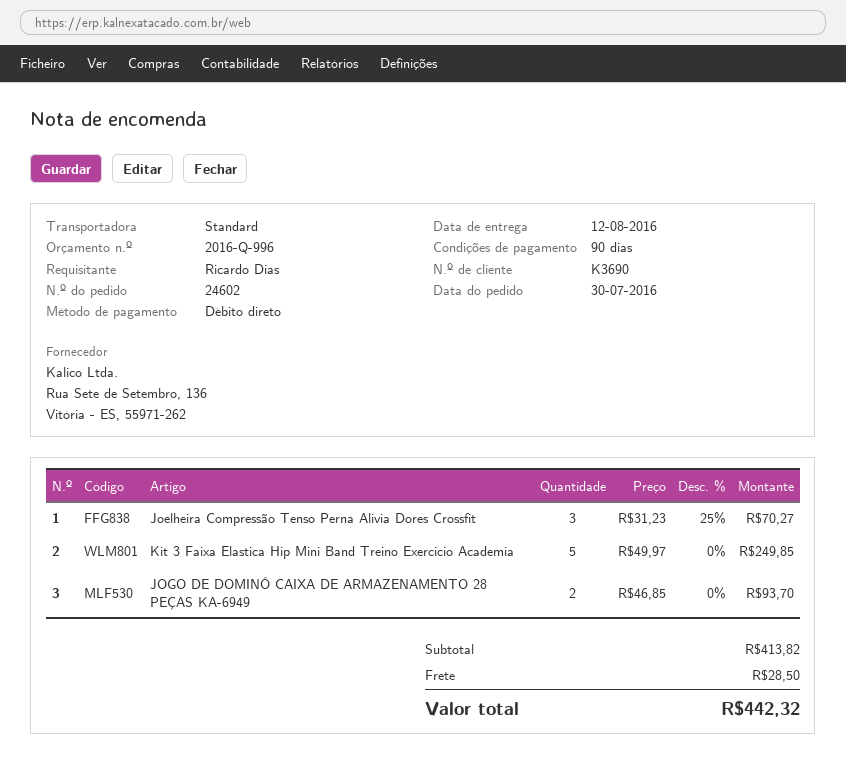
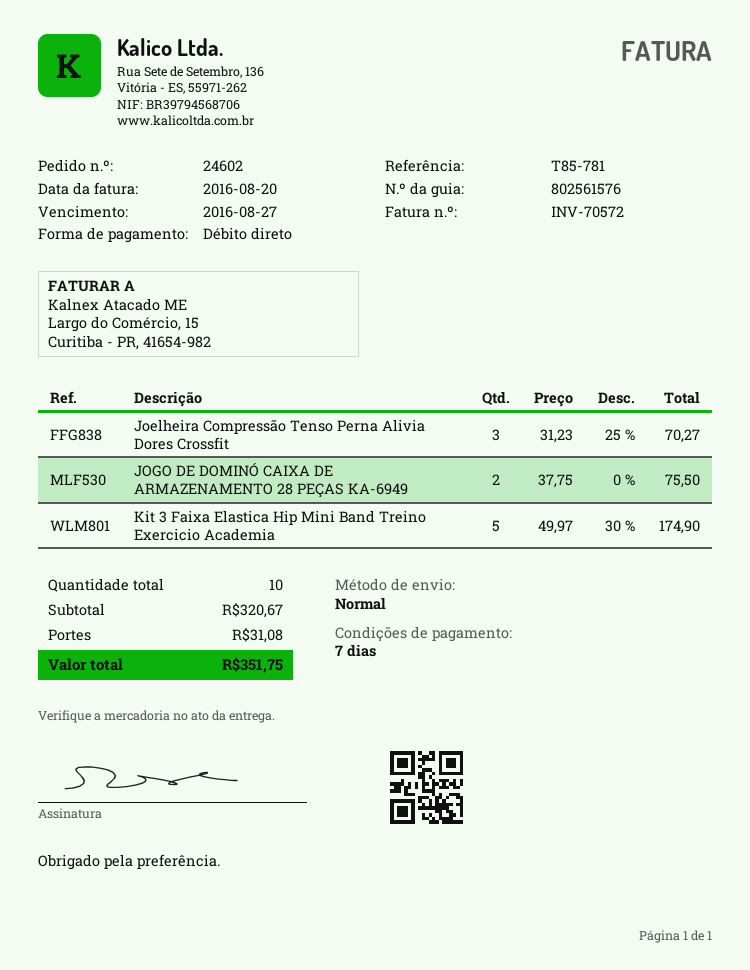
payment terms: 90 days -> 7 days
Kit 3 Faixa Elastica Hip Mini Band Treino Exercicio Academia: 5 x 49.97 = 249.85 -> 5 x 49.97 - 30% = 174.90
JOGO DE DOMINÓ CAIXA DE ARMAZENAMENTO 28 PEÇAS KA-6949: 2 x 46.85 = 93.70 -> 2 x 37.75 = 75.50
subtotal: 413.82 -> 320.67
shipping: 28.50 -> 31.08
total: 442.32 -> 351.75

